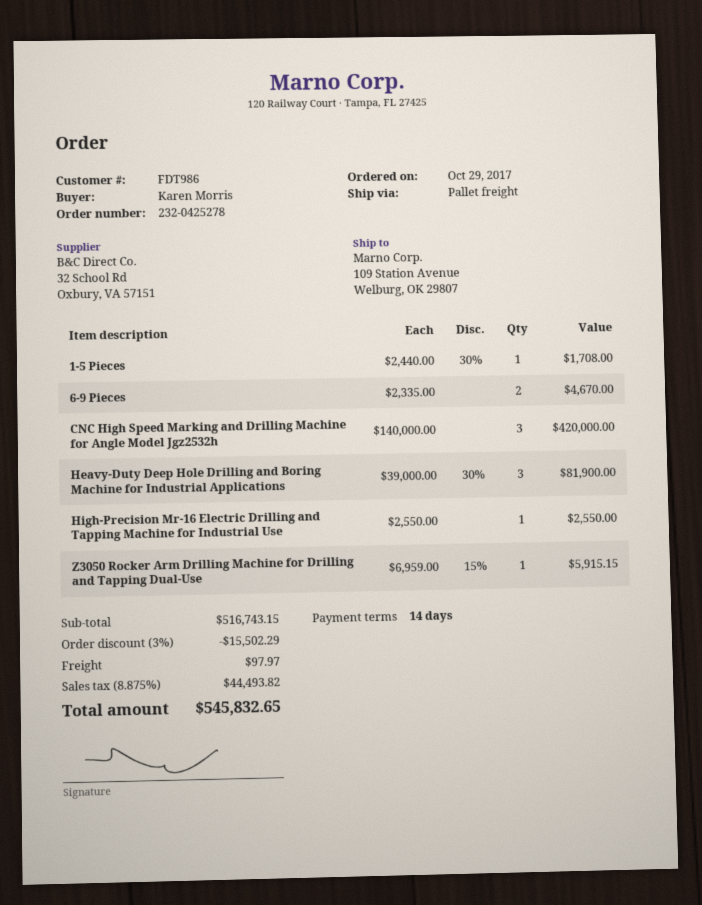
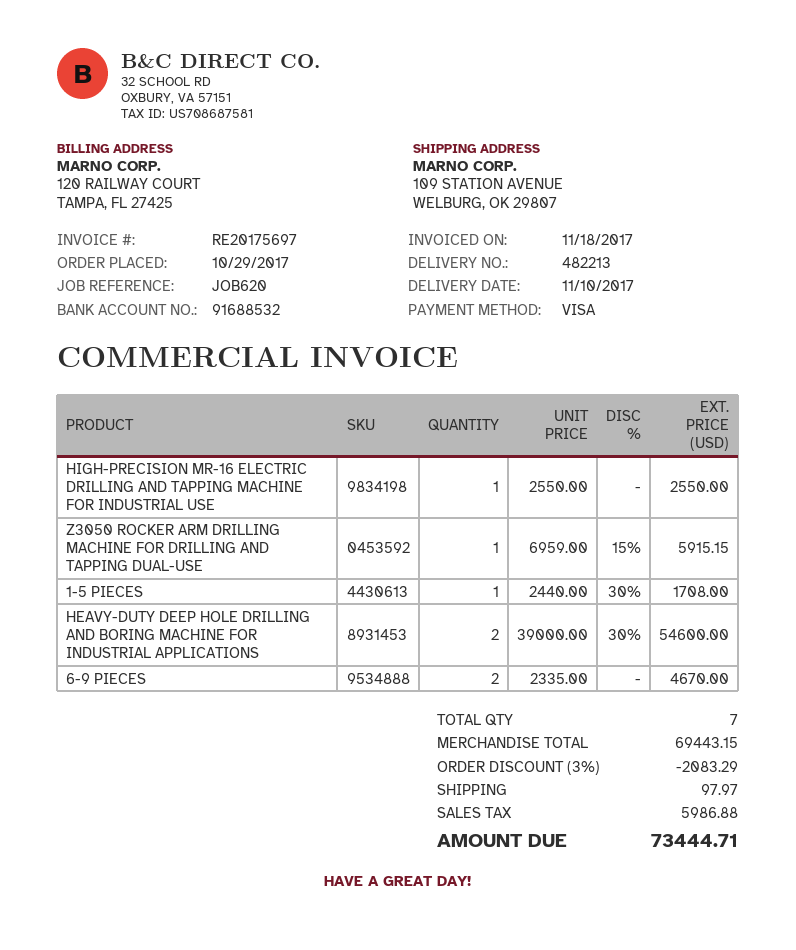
CNC High Speed Marking and Drilling Machine for Angle Model Jgz2532h: 3 x 140000.00 = 420000.00 -> none
Heavy-Duty Deep Hole Drilling and Boring Machine for Industrial Applications: 3 x 39000.00 - 30% = 81900.00 -> 2 x 39000.00 - 30% = 54600.00
subtotal: 516743.15 -> 69443.15
discount: 3% = 15502.29 -> 3% = 2083.29
tax: 44493.82 -> 5986.88
total: 545832.65 -> 73444.71

